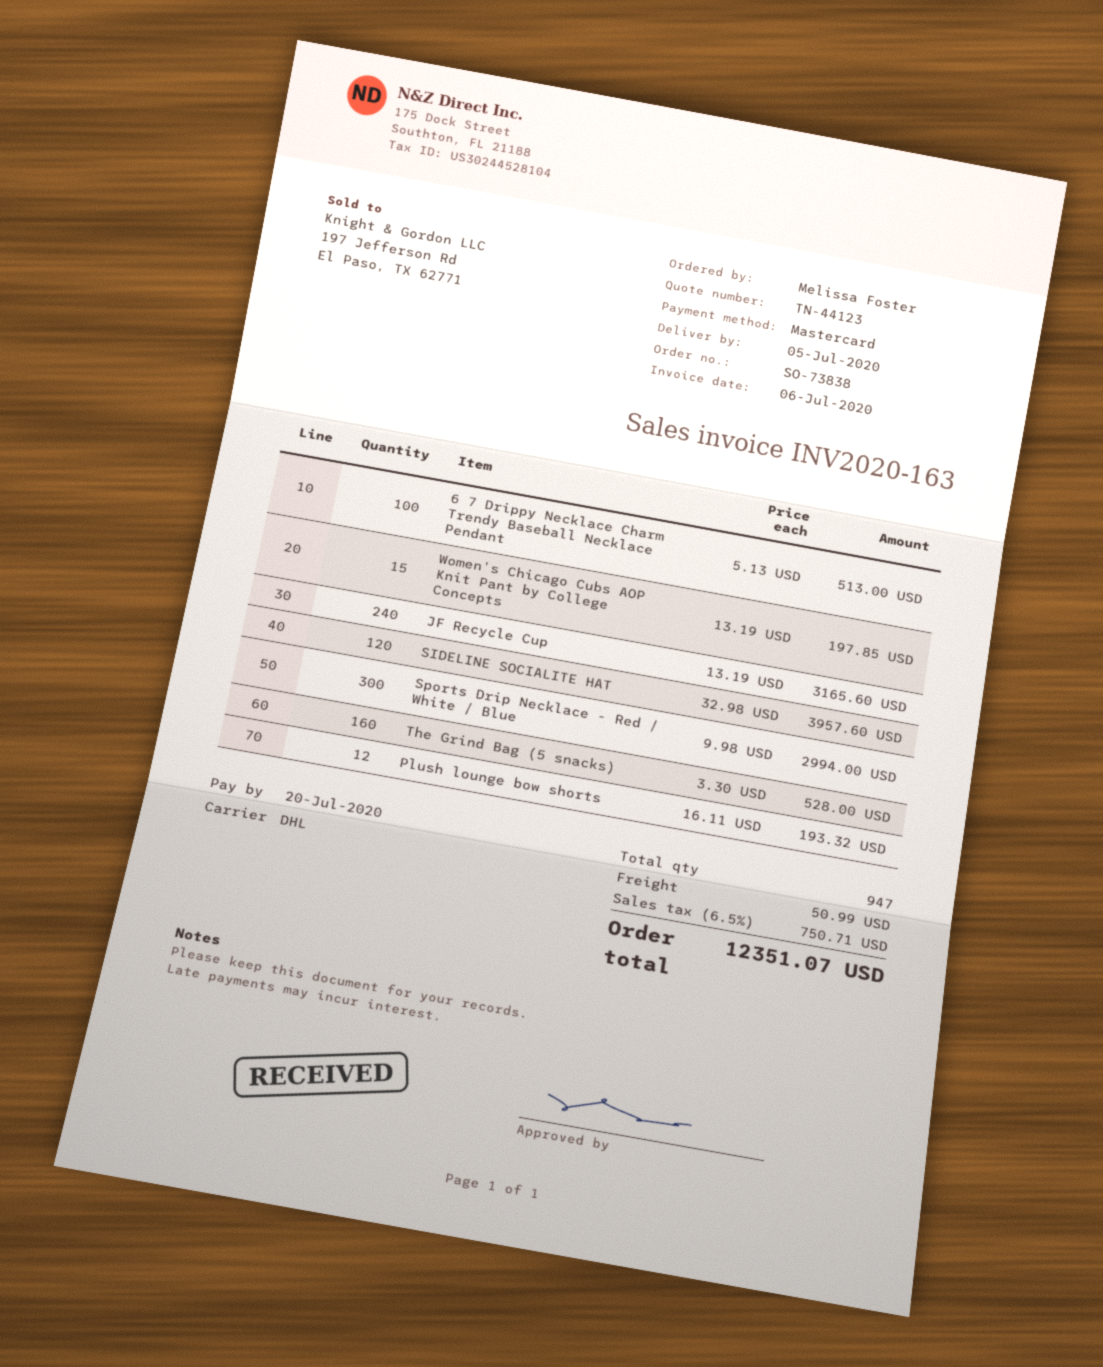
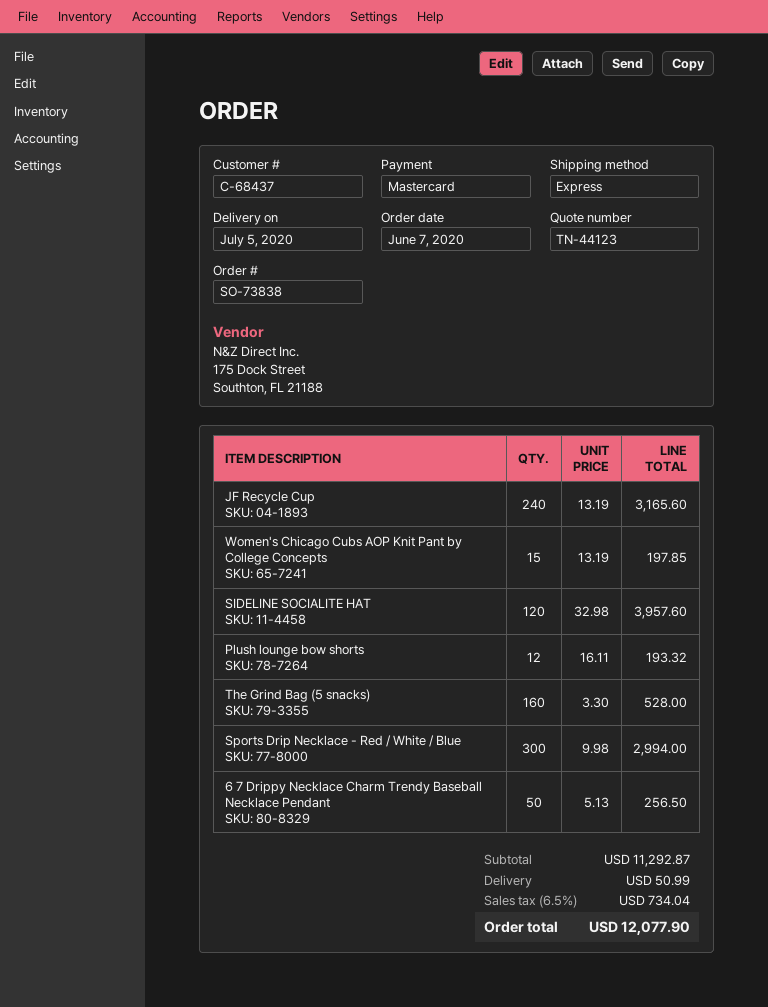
shipping method: DHL -> express
6 7 Drippy Necklace Charm Trendy Baseball Necklace Pendant: 100 x 5.13 = 513.00 -> 50 x 5.13 = 256.50
tax: 6.5% = 750.71 -> 6.5% = 734.04
total: 12351.07 -> 12077.90

